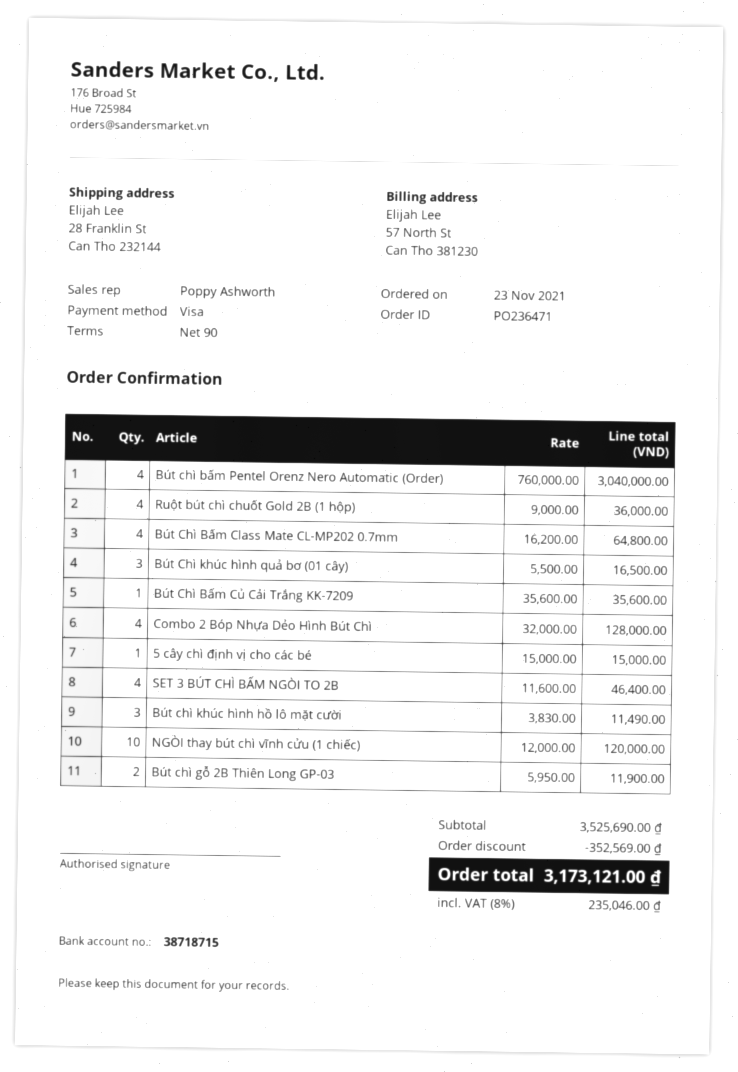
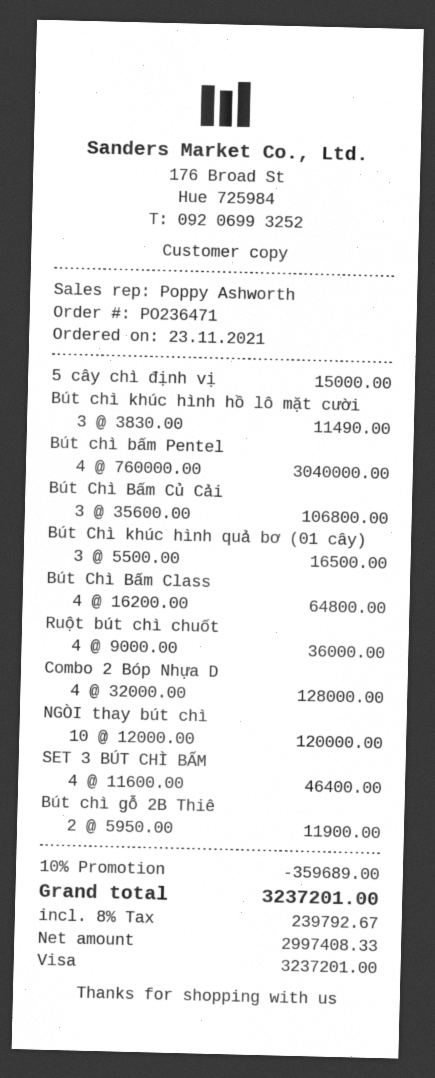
Bút Chì Bấm Củ Cải Trắng KK-7209: 1 x 35600.00 = 35600.00 -> 3 x 35600.00 = 106800.00
discount: 352569.00 -> 359689.00
tax: 8% = 235046.00 -> 8% = 239792.67
total: 3173121.00 -> 3237201.00

